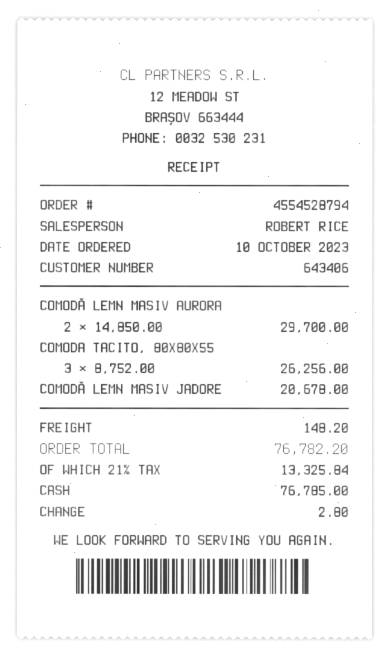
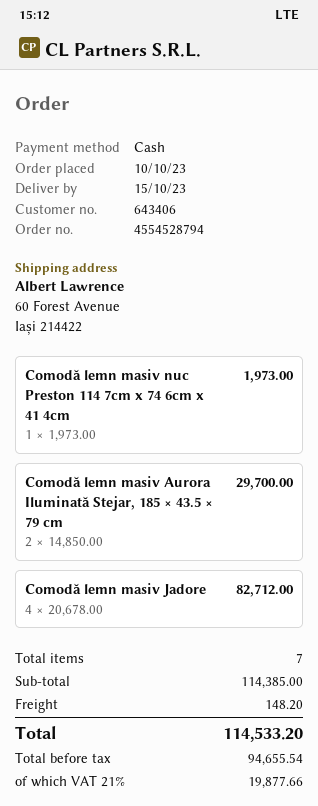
COMODA TACITO, 80X80X55: 3 x 8752.00 = 26256.00 -> none
COMODĂ LEMN MASIV JADORE: 1 x 20678.00 = 20678.00 -> 4 x 20678.00 = 82712.00
Comodă lemn masiv nuc Preston 114 7cm x 74 6cm x 41 4cm: none -> 1 x 1973.00 = 1973.00
tax: 21% = 13325.84 -> 21% = 19877.66
total: 76782.20 -> 114533.20

